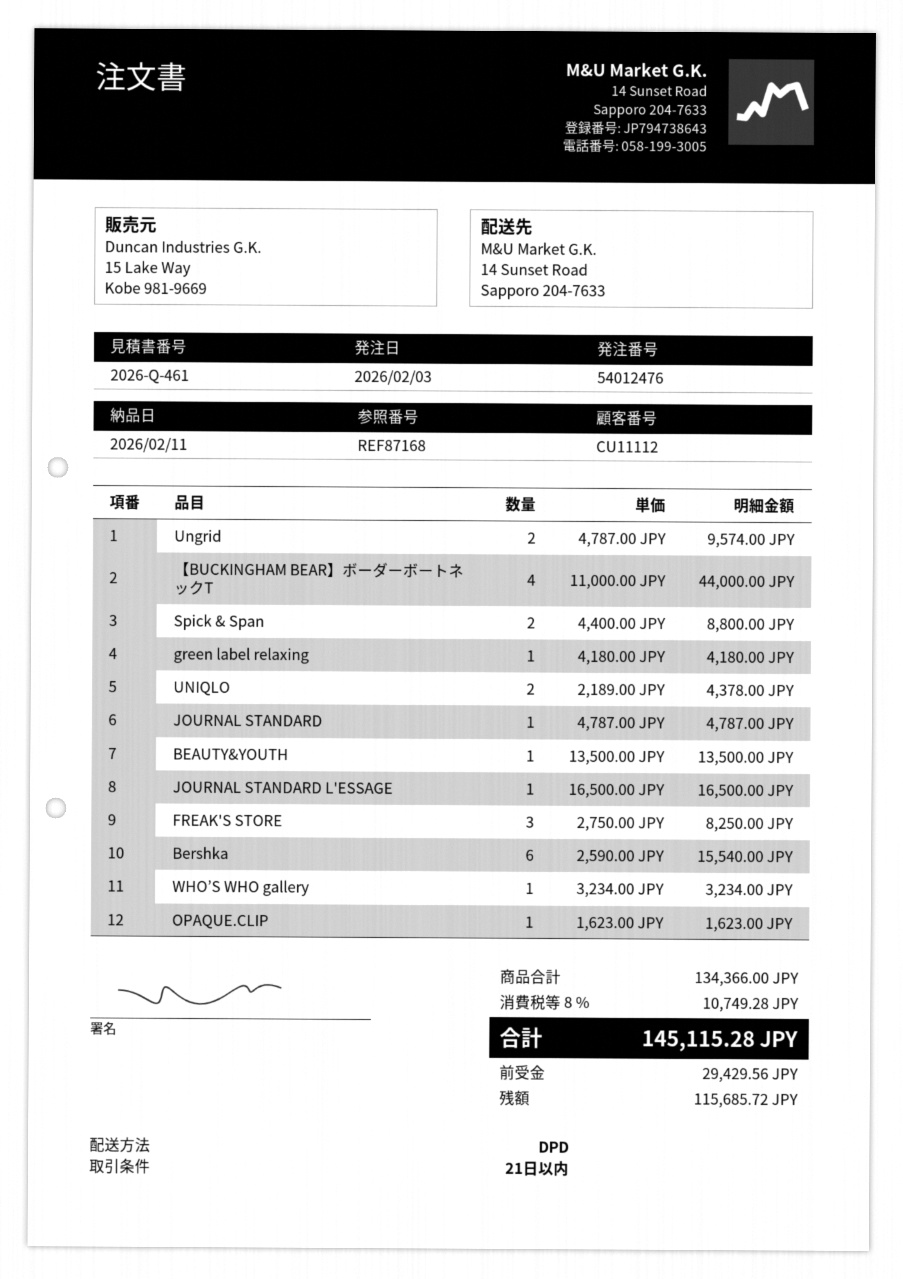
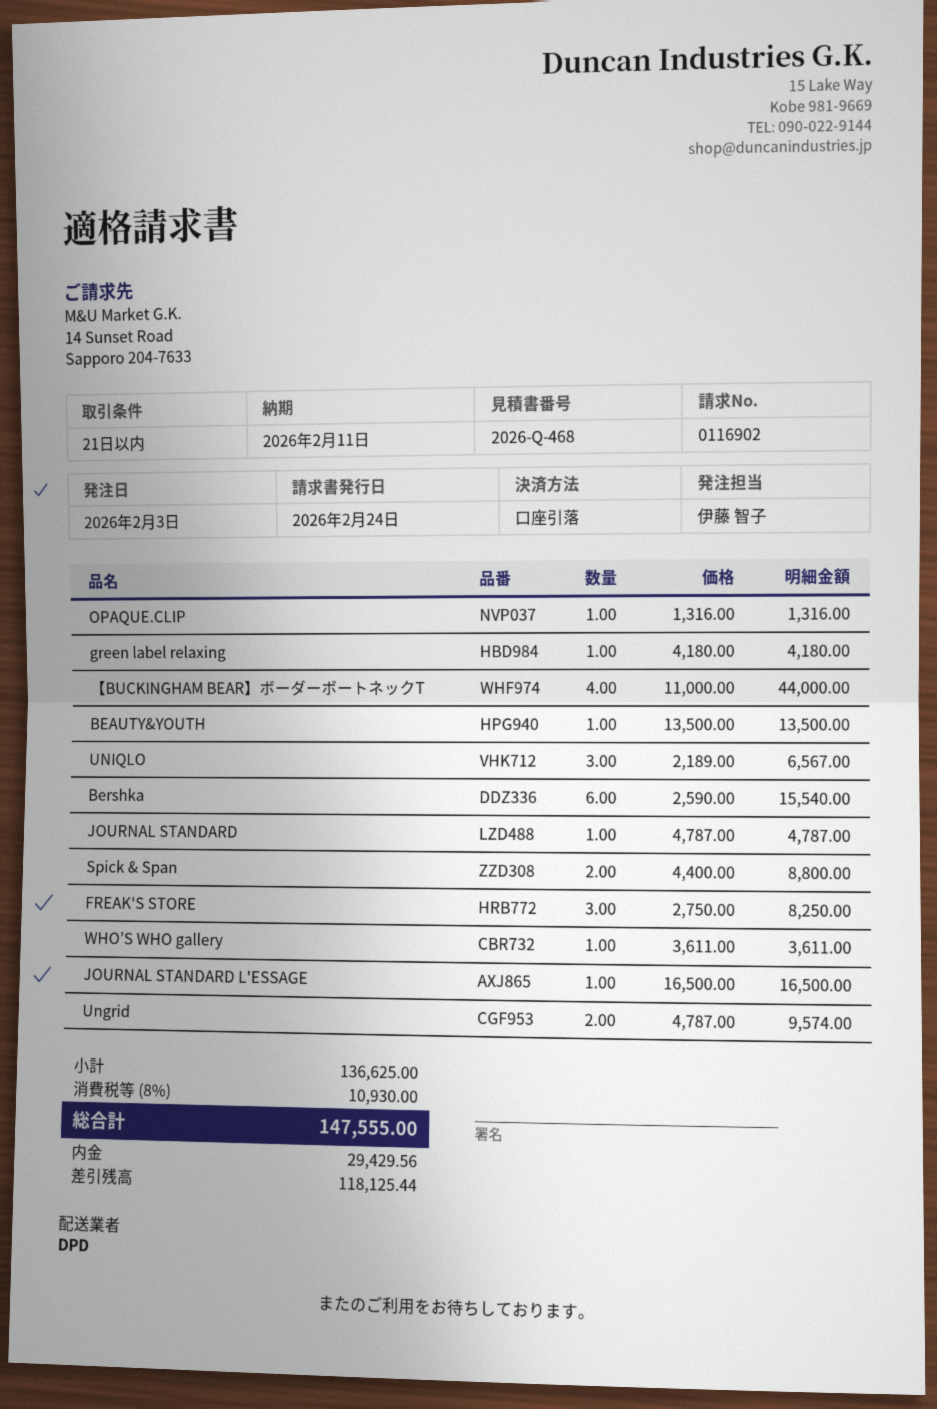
quote number: 2026-Q-461 -> 2026-Q-468
UNIQLO: 2 x 2189.00 = 4378.00 -> 3 x 2189.00 = 6567.00
WHO’S WHO gallery: 1 x 3234.00 = 3234.00 -> 1 x 3611.00 = 3611.00
OPAQUE.CLIP: 1 x 1623.00 = 1623.00 -> 1 x 1316.00 = 1316.00
subtotal: 134366.00 -> 136625.00
tax: 8% = 10749.28 -> 8% = 10930.00
total: 145115.28 -> 147555.00
balance: 115685.72 -> 118125.44

